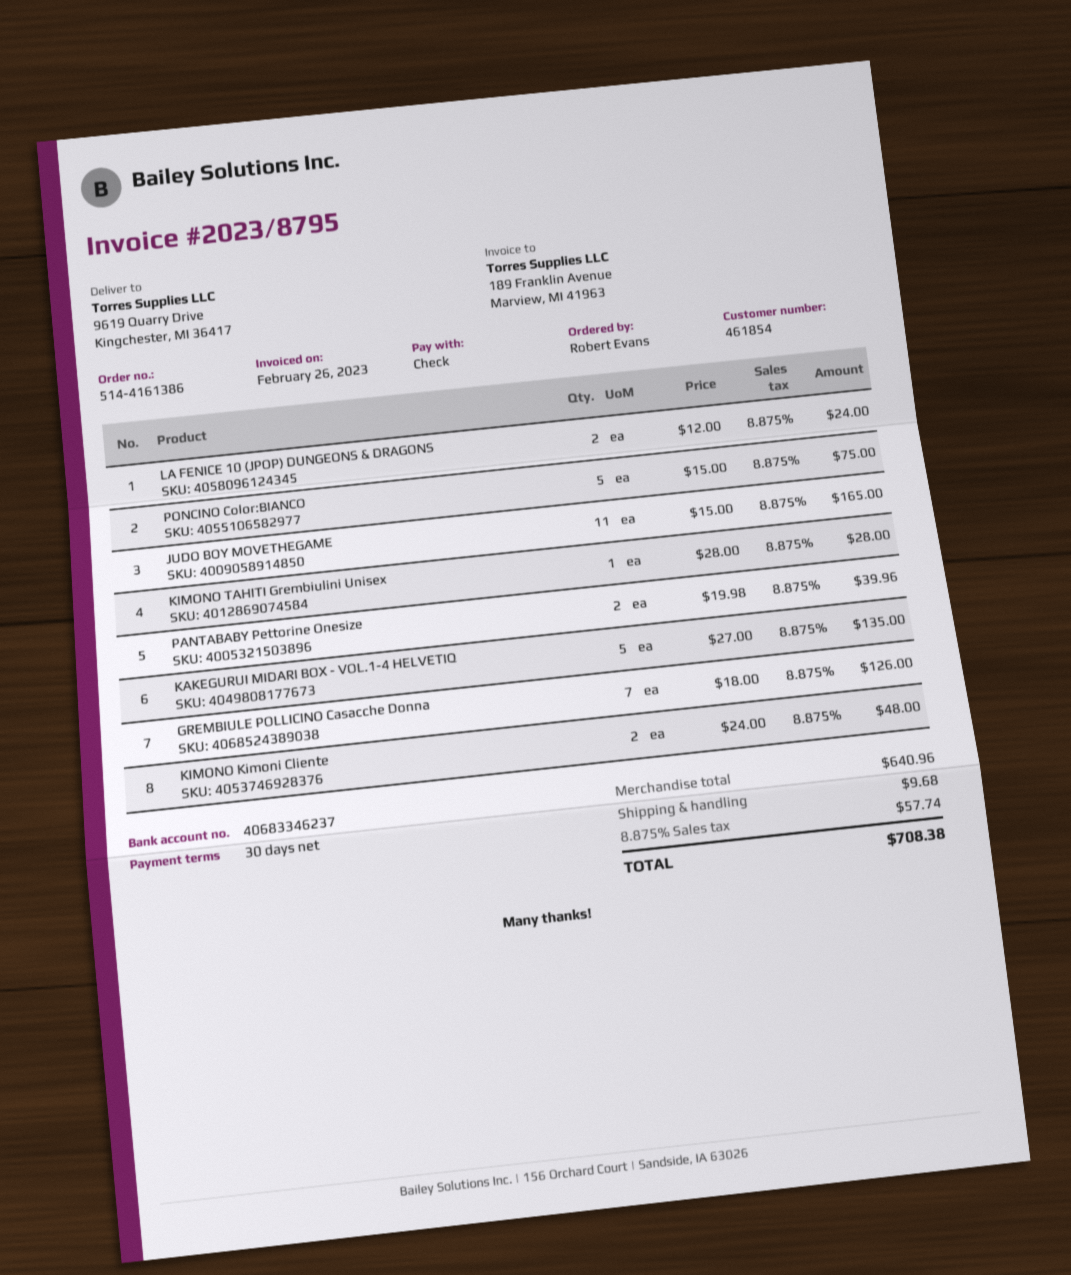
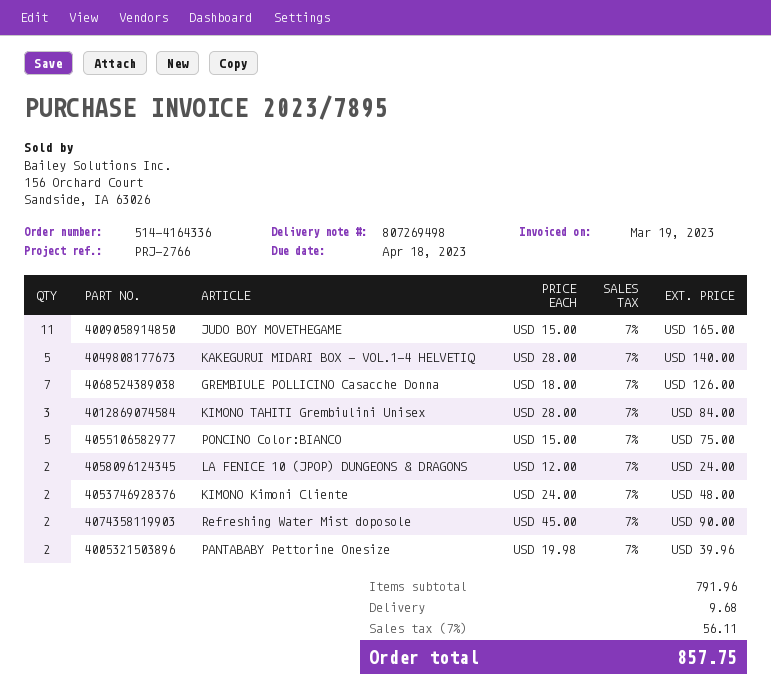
order number: 514-4161386 -> 514-4164336
invoice number: 2023/8795 -> 2023/7895
invoice date: 2023-02-26 -> 2023-03-19
KIMONO TAHITI Grembiulini Unisex: 1 x 28.00 = 28.00 -> 3 x 28.00 = 84.00
KAKEGURUI MIDARI BOX - VOL.1-4 HELVETIQ: 5 x 27.00 = 135.00 -> 5 x 28.00 = 140.00
Refreshing Water Mist doposole: none -> 2 x 45.00 = 90.00
subtotal: 640.96 -> 791.96
tax: 8.875% = 57.74 -> 7% = 56.11
total: 708.38 -> 857.75

